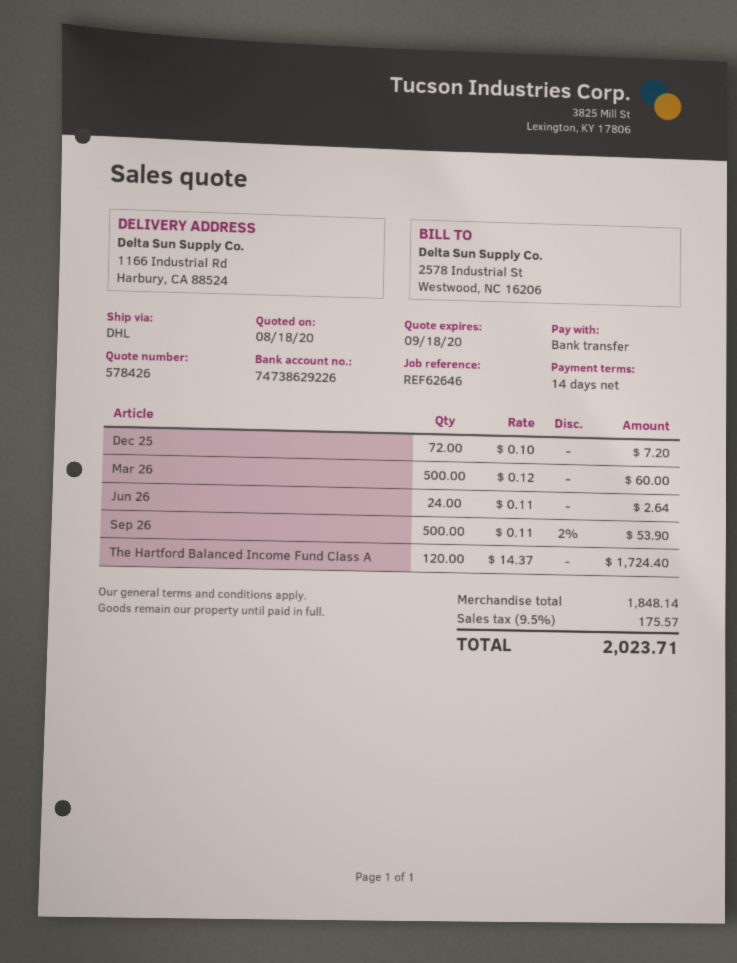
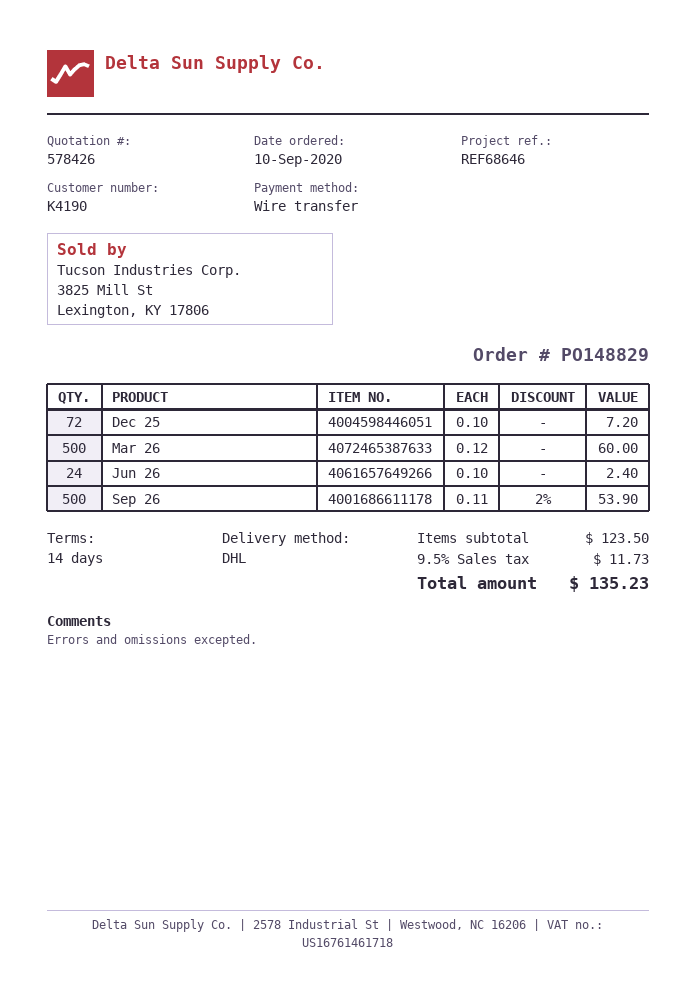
reference: REF62646 -> REF68646
Jun 26: 24 x 0.11 = 2.64 -> 24 x 0.10 = 2.40
The Hartford Balanced Income Fund Class A: 120 x 14.37 = 1724.40 -> none
subtotal: 1848.14 -> 123.50
tax: 9.5% = 175.57 -> 9.5% = 11.73
total: 2023.71 -> 135.23

